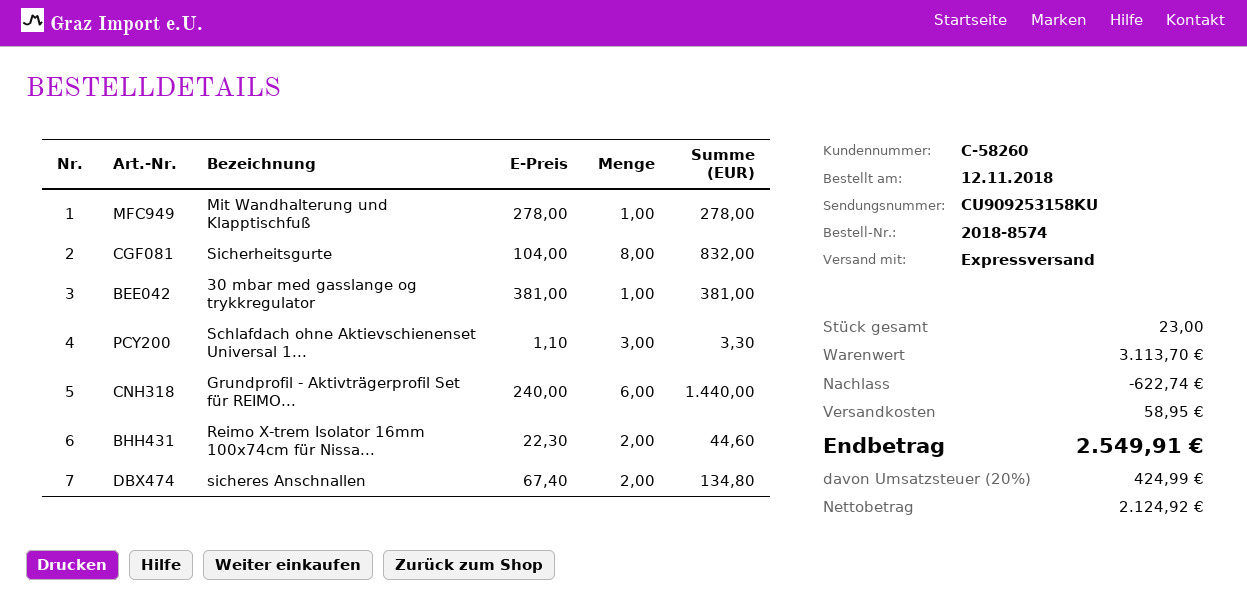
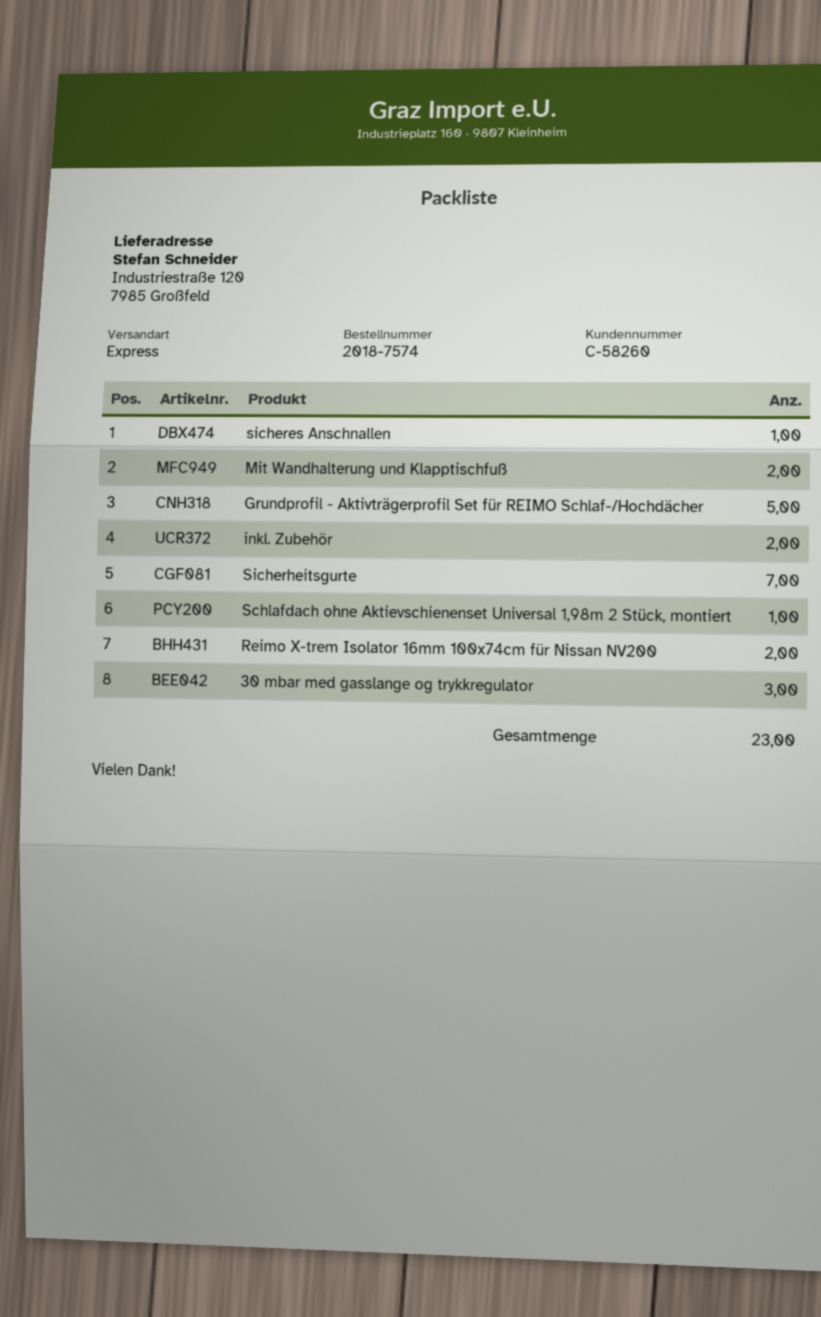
order number: 2018-8574 -> 2018-7574
Mit Wandhalterung und Klapptischfuß: 1 -> 2
Sicherheitsgurte: 8 -> 7
30 mbar med gasslange og trykkregulator: 1 -> 3
Schlafdach ohne Aktievschienenset Universal 1...: 3 -> 1
Grundprofil - Aktivträgerprofil Set für REIMO...: 6 -> 5
sicheres Anschnallen: 2 -> 1
inkl. Zubehör: none -> 2

